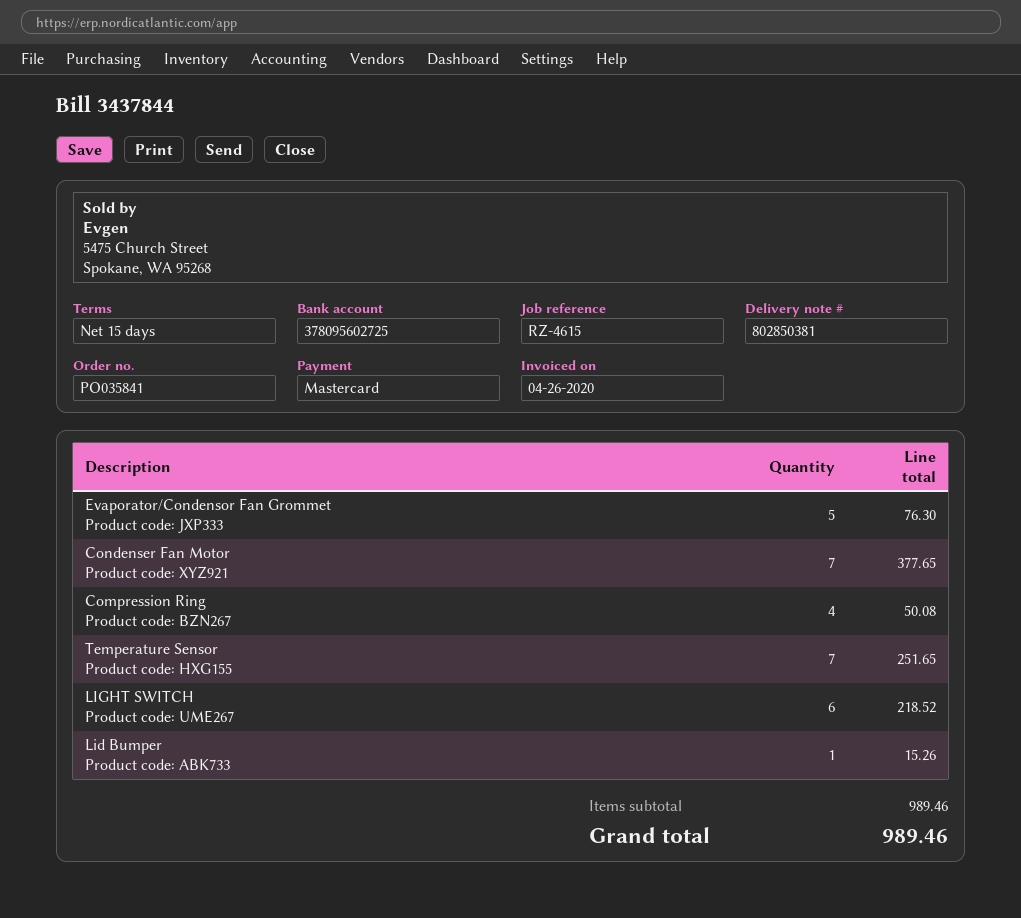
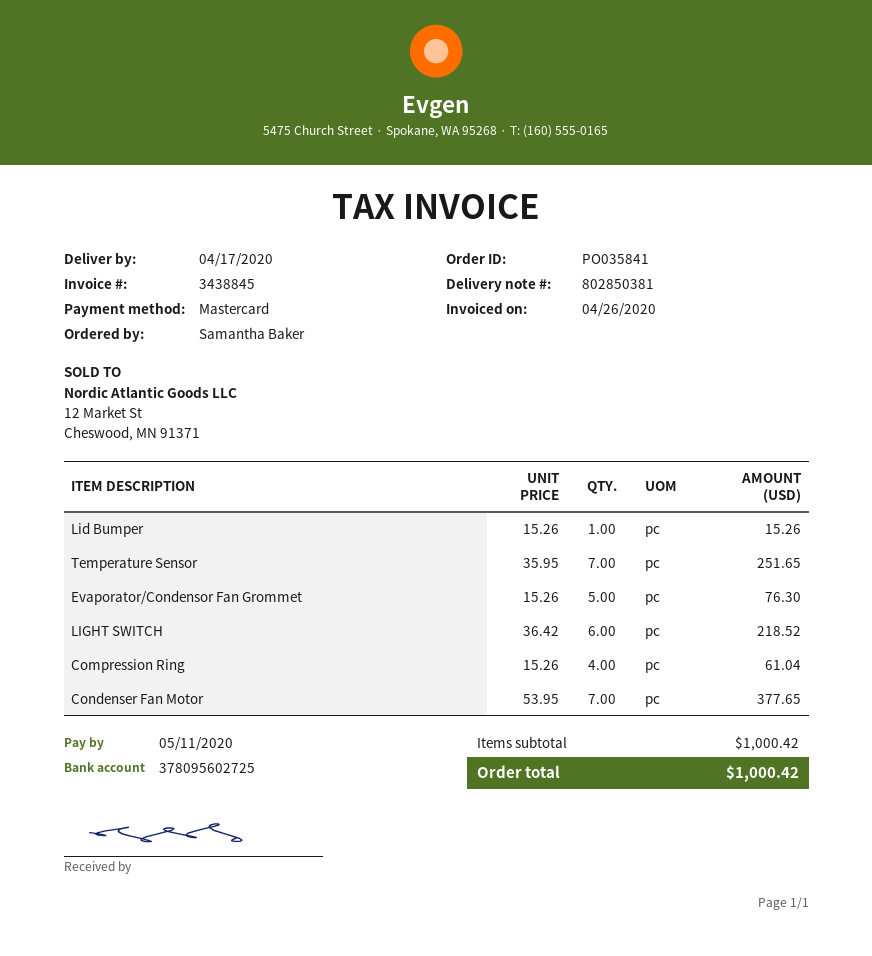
invoice number: 3437844 -> 3438845
Compression Ring: 4 for 50.08 -> 4 for 61.04
subtotal: 989.46 -> 1000.42
total: 989.46 -> 1000.42

